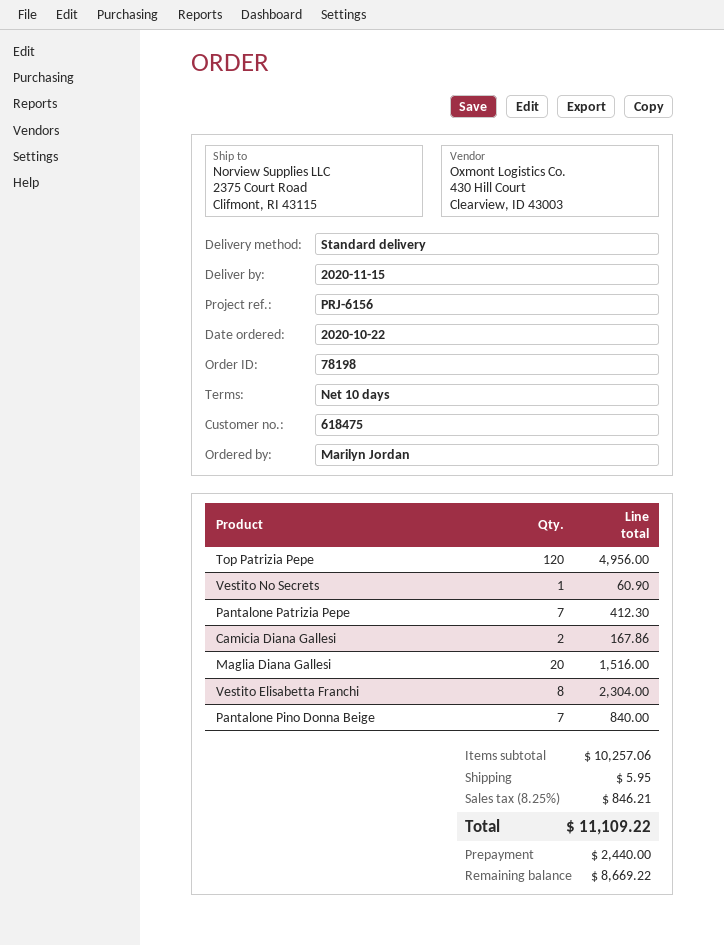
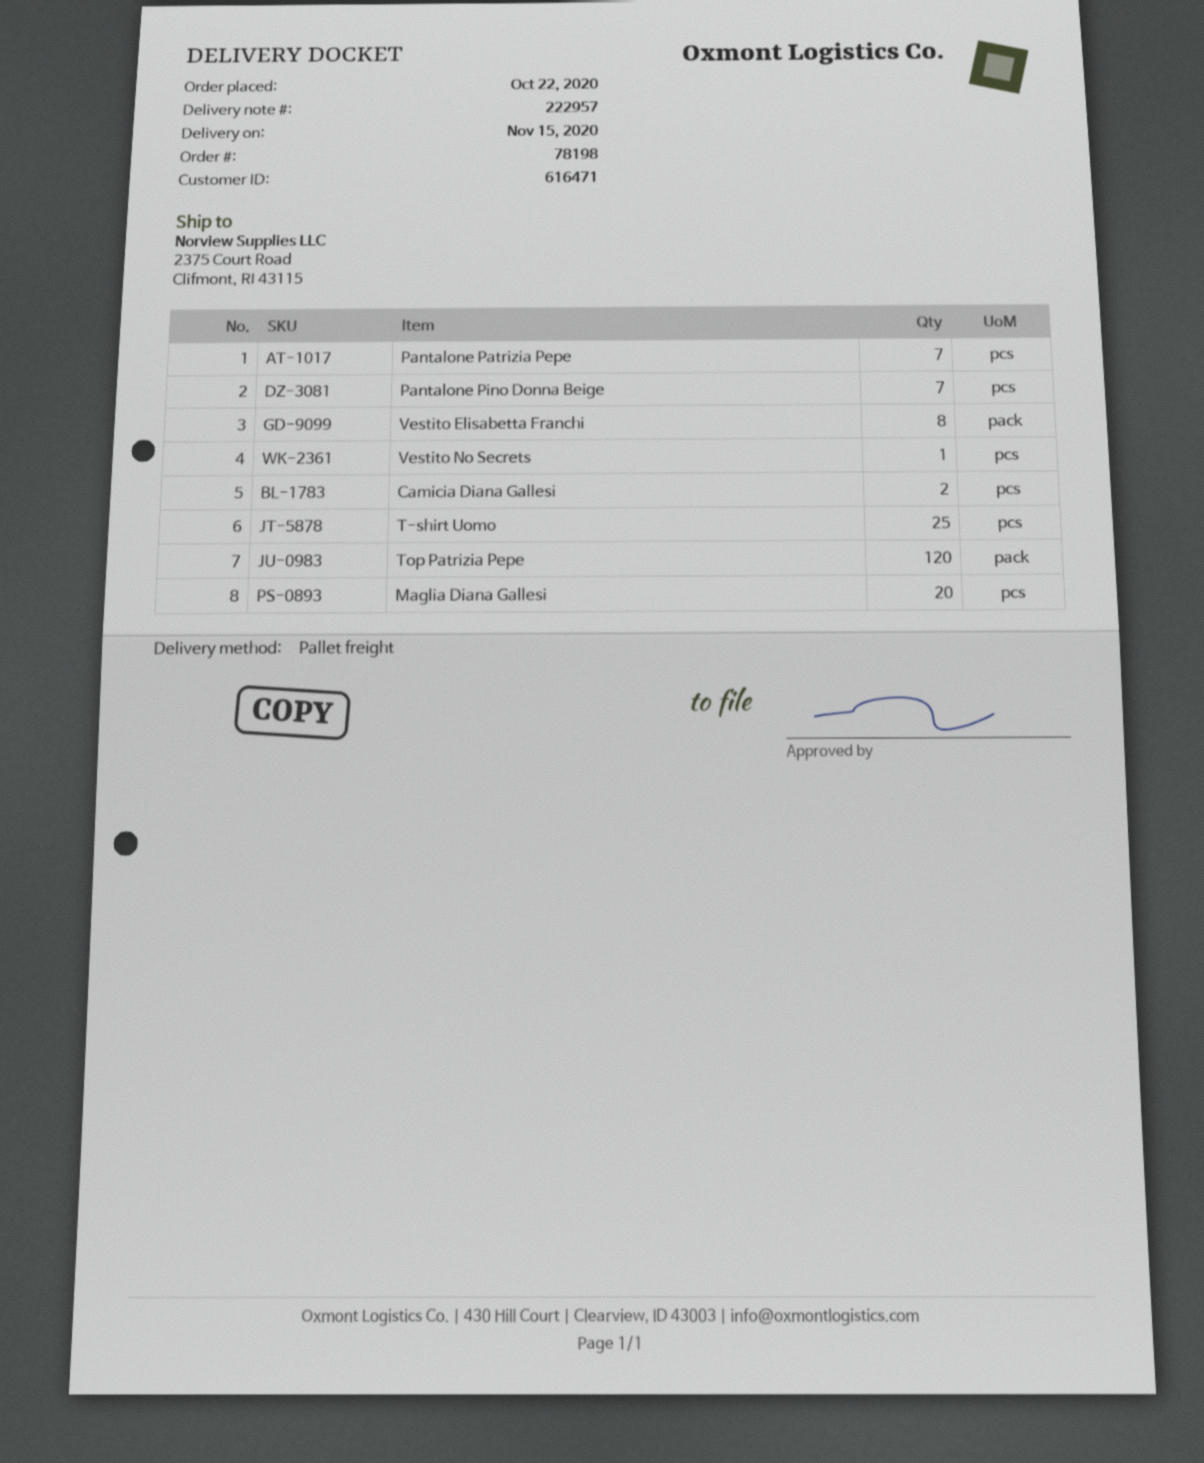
customer number: 618475 -> 616471
shipping method: standard -> pallet freight
T-shirt Uomo: none -> 25

